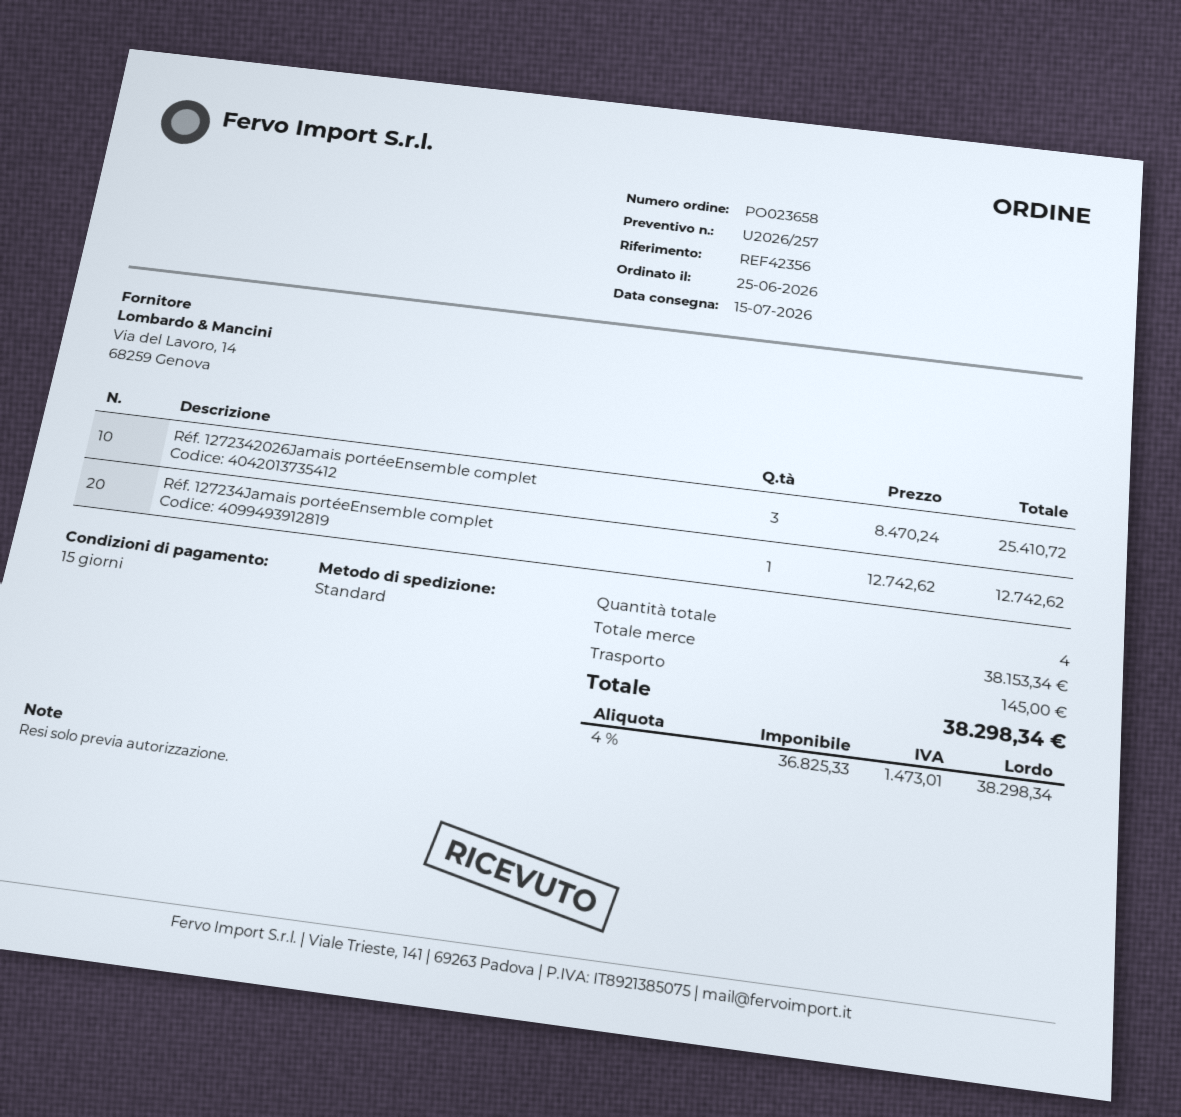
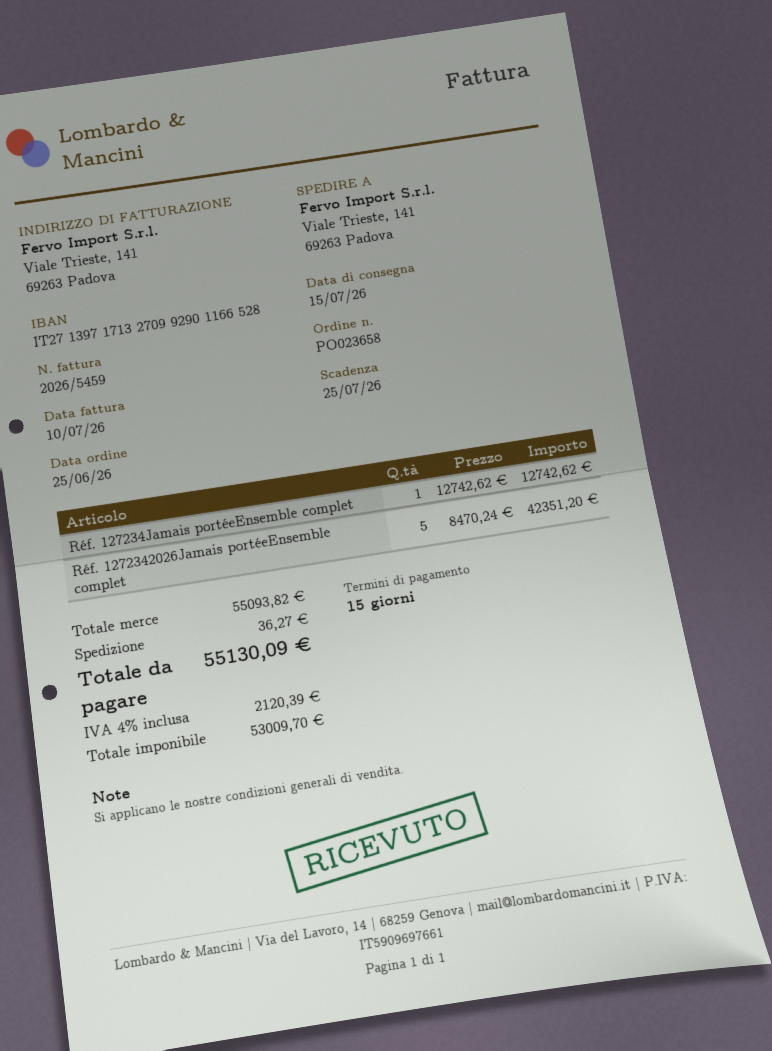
Réf. 1272342026Jamais portéeEnsemble complet: 3 x 8470.24 = 25410.72 -> 5 x 8470.24 = 42351.20
subtotal: 38153.34 -> 55093.82
shipping: 145.00 -> 36.27
net: 36825.33 -> 53009.70
tax: 4% = 1473.01 -> 4% = 2120.39
total: 38298.34 -> 55130.09

